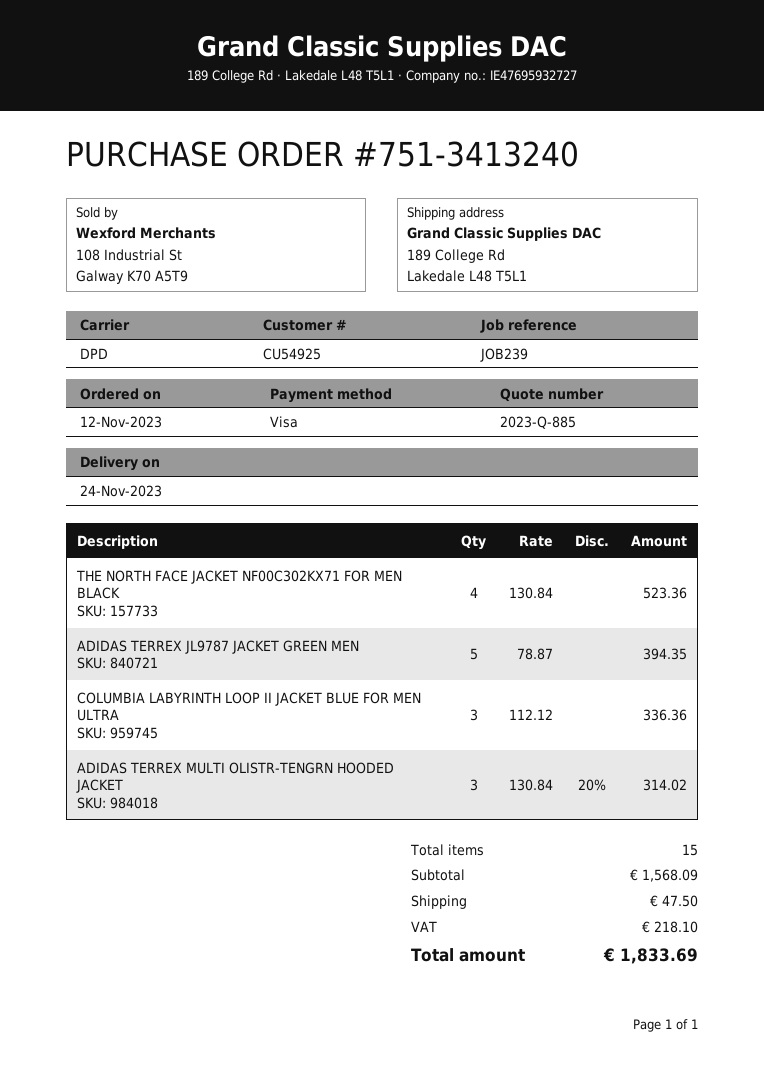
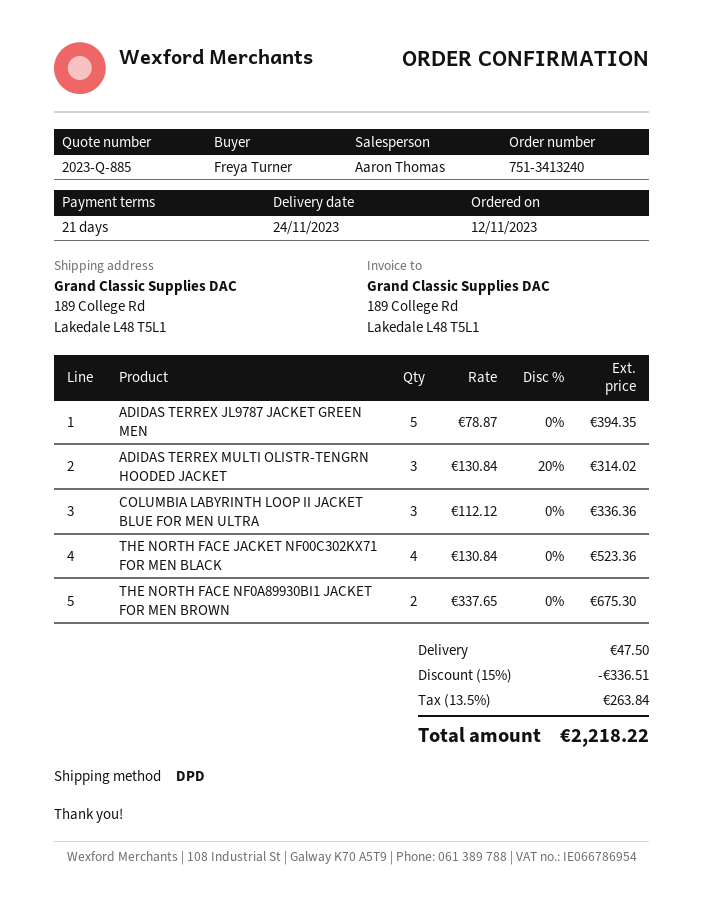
THE NORTH FACE NF0A89930BI1 JACKET FOR MEN BROWN: none -> 2 x 337.65 = 675.30
discount: none -> 15% = 336.51
tax: 218.10 -> 263.84
total: 1833.69 -> 2218.22

